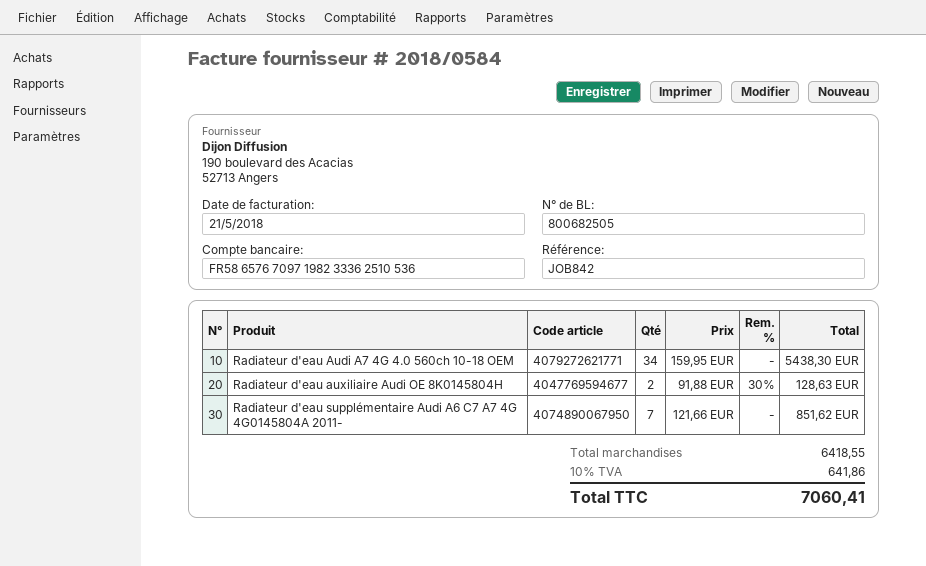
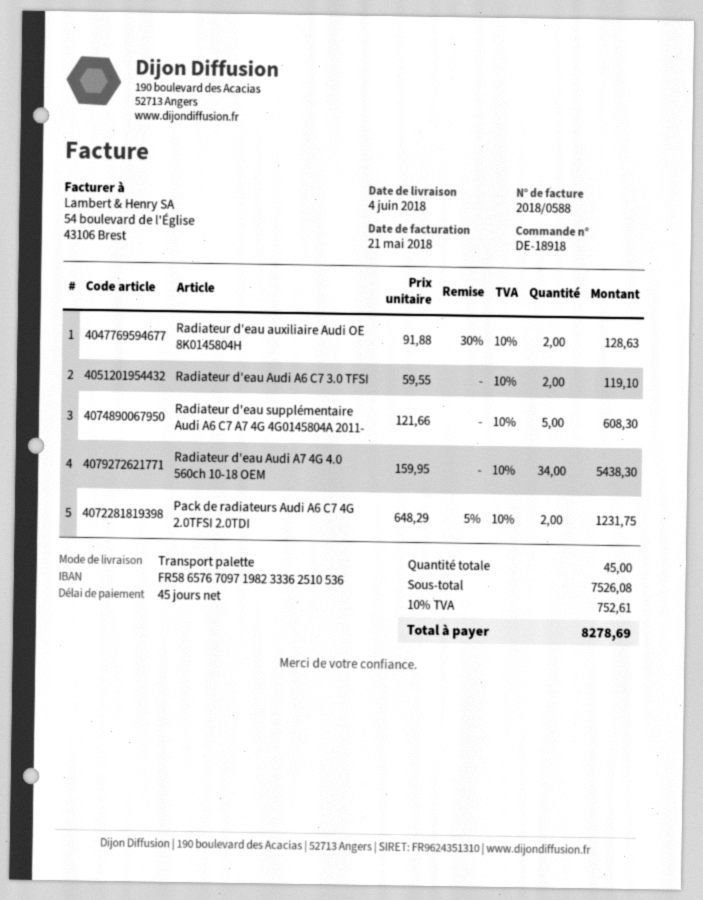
invoice number: 2018/0584 -> 2018/0588
Radiateur d'eau supplémentaire Audi A6 C7 A7 4G 4G0145804A 2011-: 7 x 121.66 = 851.62 -> 5 x 121.66 = 608.30
Radiateur d'eau Audi A6 C7 3.0 TFSI: none -> 2 x 59.55 = 119.10
Pack de radiateurs Audi A6 C7 4G 2.0TFSI 2.0TDI: none -> 2 x 648.29 - 5% = 1231.75
subtotal: 6418.55 -> 7526.08
tax: 10% = 641.86 -> 10% = 752.61
total: 7060.41 -> 8278.69

